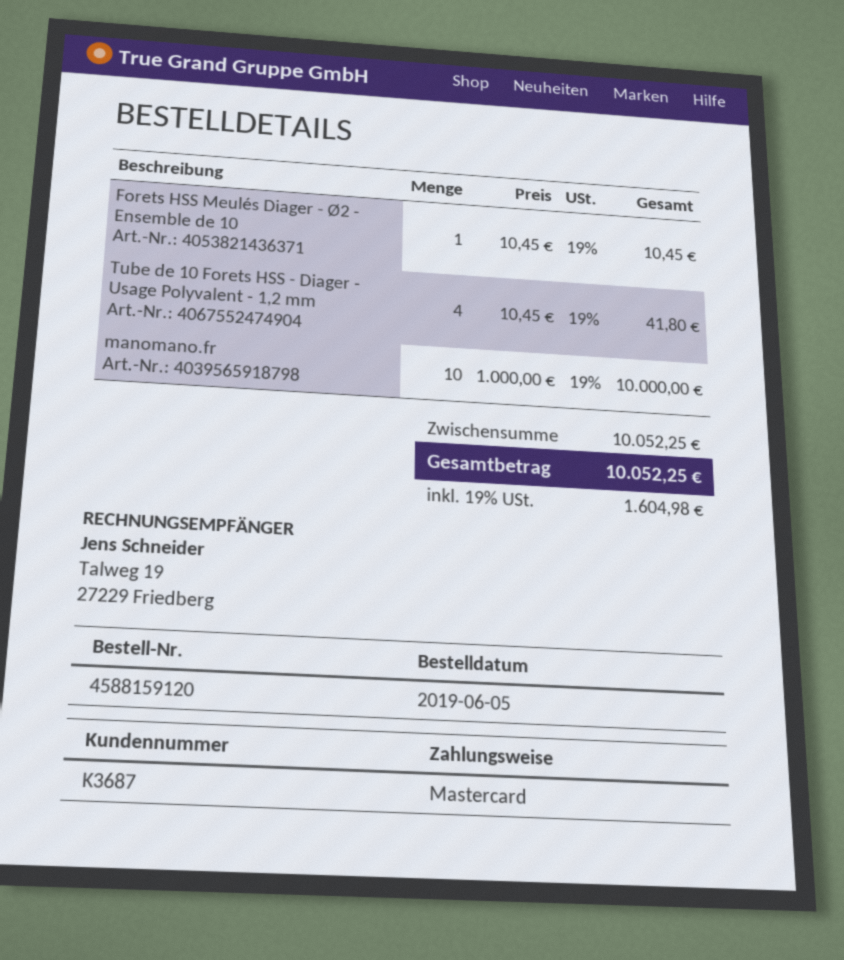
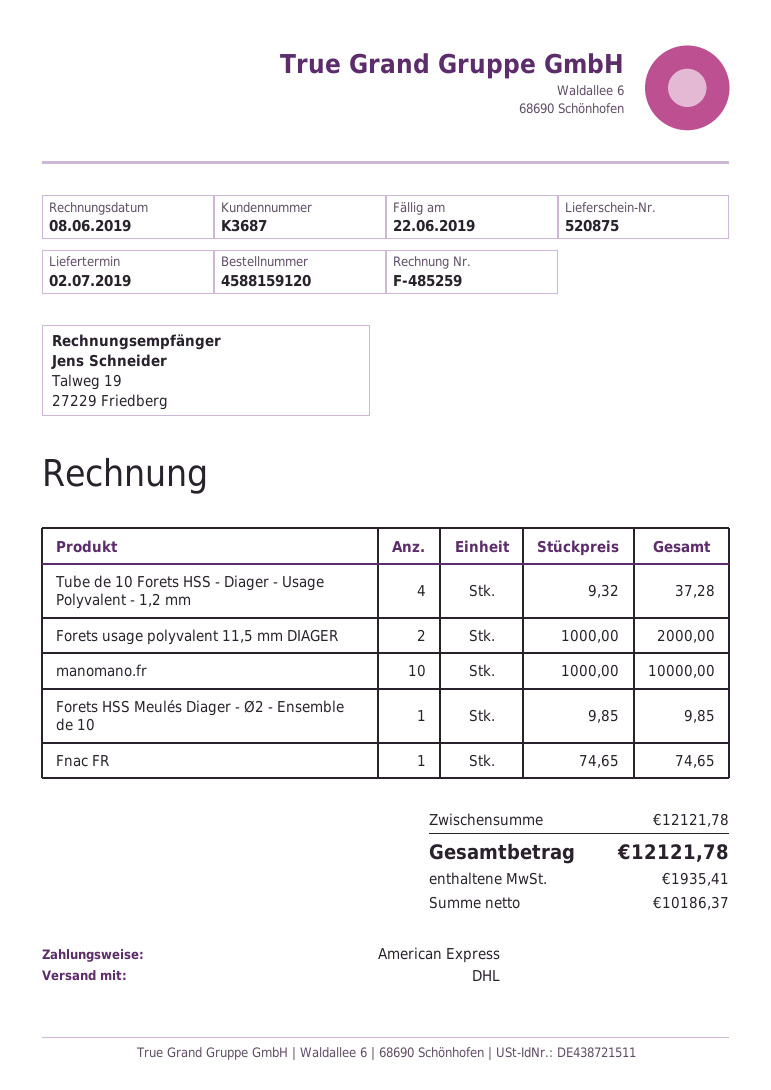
payment method: Mastercard -> American Express
Forets HSS Meulés Diager - Ø2 - Ensemble de 10: 1 x 10.45 = 10.45 -> 1 x 9.85 = 9.85
Tube de 10 Forets HSS - Diager - Usage Polyvalent - 1,2 mm: 4 x 10.45 = 41.80 -> 4 x 9.32 = 37.28
Forets usage polyvalent 11,5 mm DIAGER: none -> 2 x 1000.00 = 2000.00
Fnac FR: none -> 1 x 74.65 = 74.65
subtotal: 10052.25 -> 12121.78
tax: 1604.98 -> 1935.41
total: 10052.25 -> 12121.78

